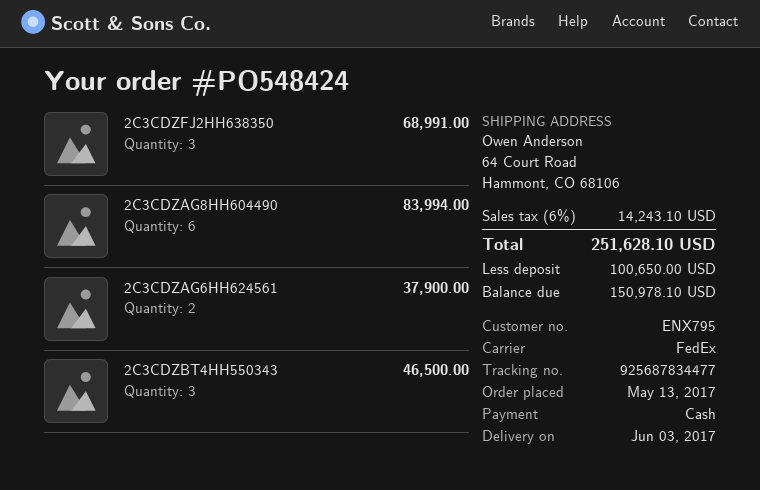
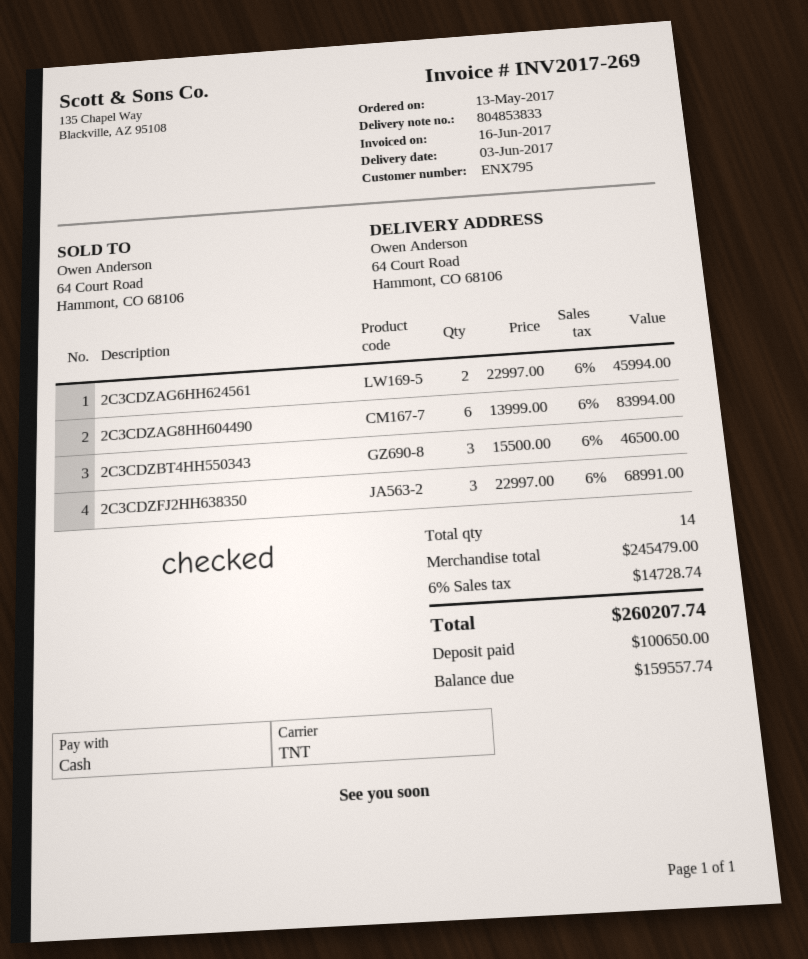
shipping method: FedEx -> TNT
2C3CDZAG6HH624561: 2 for 37900.00 -> 2 for 45994.00
tax: 6% = 14243.10 -> 6% = 14728.74
total: 251628.10 -> 260207.74
balance: 150978.10 -> 159557.74

